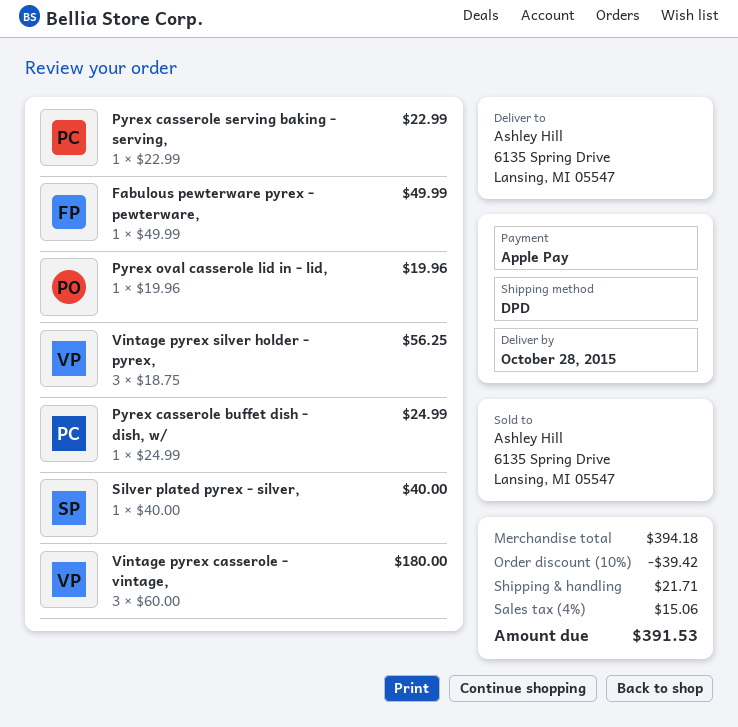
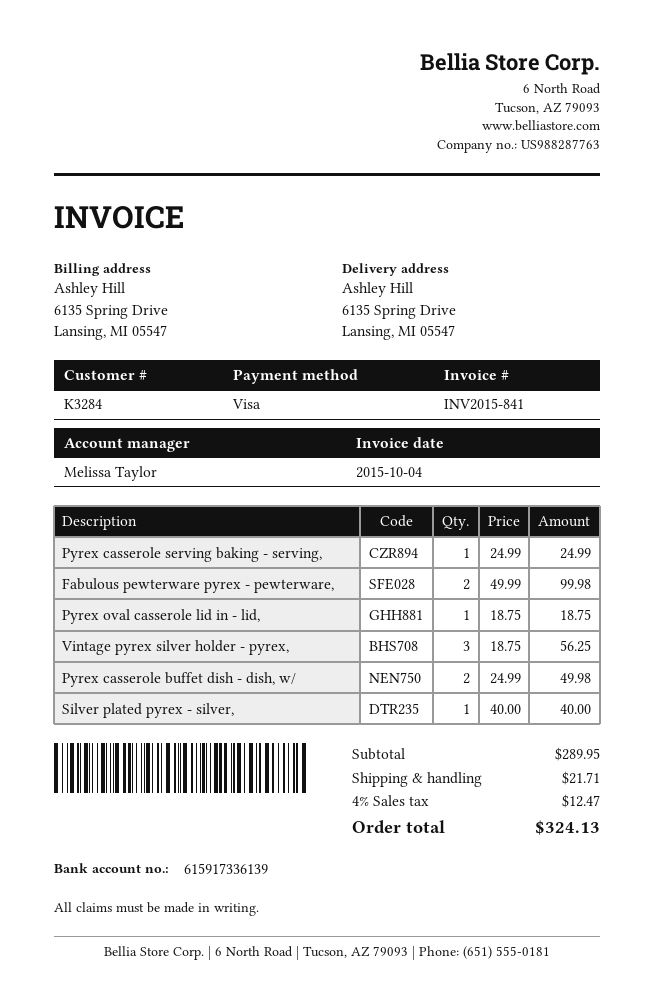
payment method: Apple Pay -> Visa
Pyrex casserole serving baking - serving,: 1 x 22.99 = 22.99 -> 1 x 24.99 = 24.99
Fabulous pewterware pyrex - pewterware,: 1 x 49.99 = 49.99 -> 2 x 49.99 = 99.98
Pyrex oval casserole lid in - lid,: 1 x 19.96 = 19.96 -> 1 x 18.75 = 18.75
Pyrex casserole buffet dish - dish, w/: 1 x 24.99 = 24.99 -> 2 x 24.99 = 49.98
Vintage pyrex casserole - vintage,: 3 x 60.00 = 180.00 -> none
subtotal: 394.18 -> 289.95
discount: 10% = 39.42 -> none
tax: 4% = 15.06 -> 4% = 12.47
total: 391.53 -> 324.13

